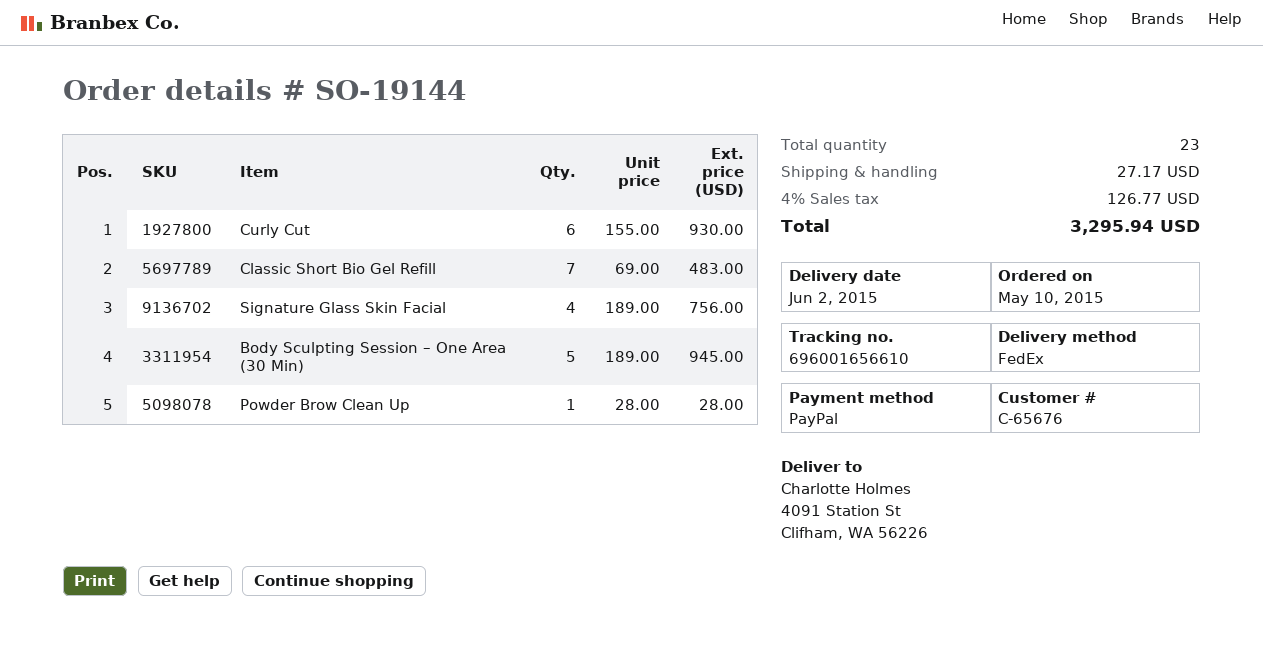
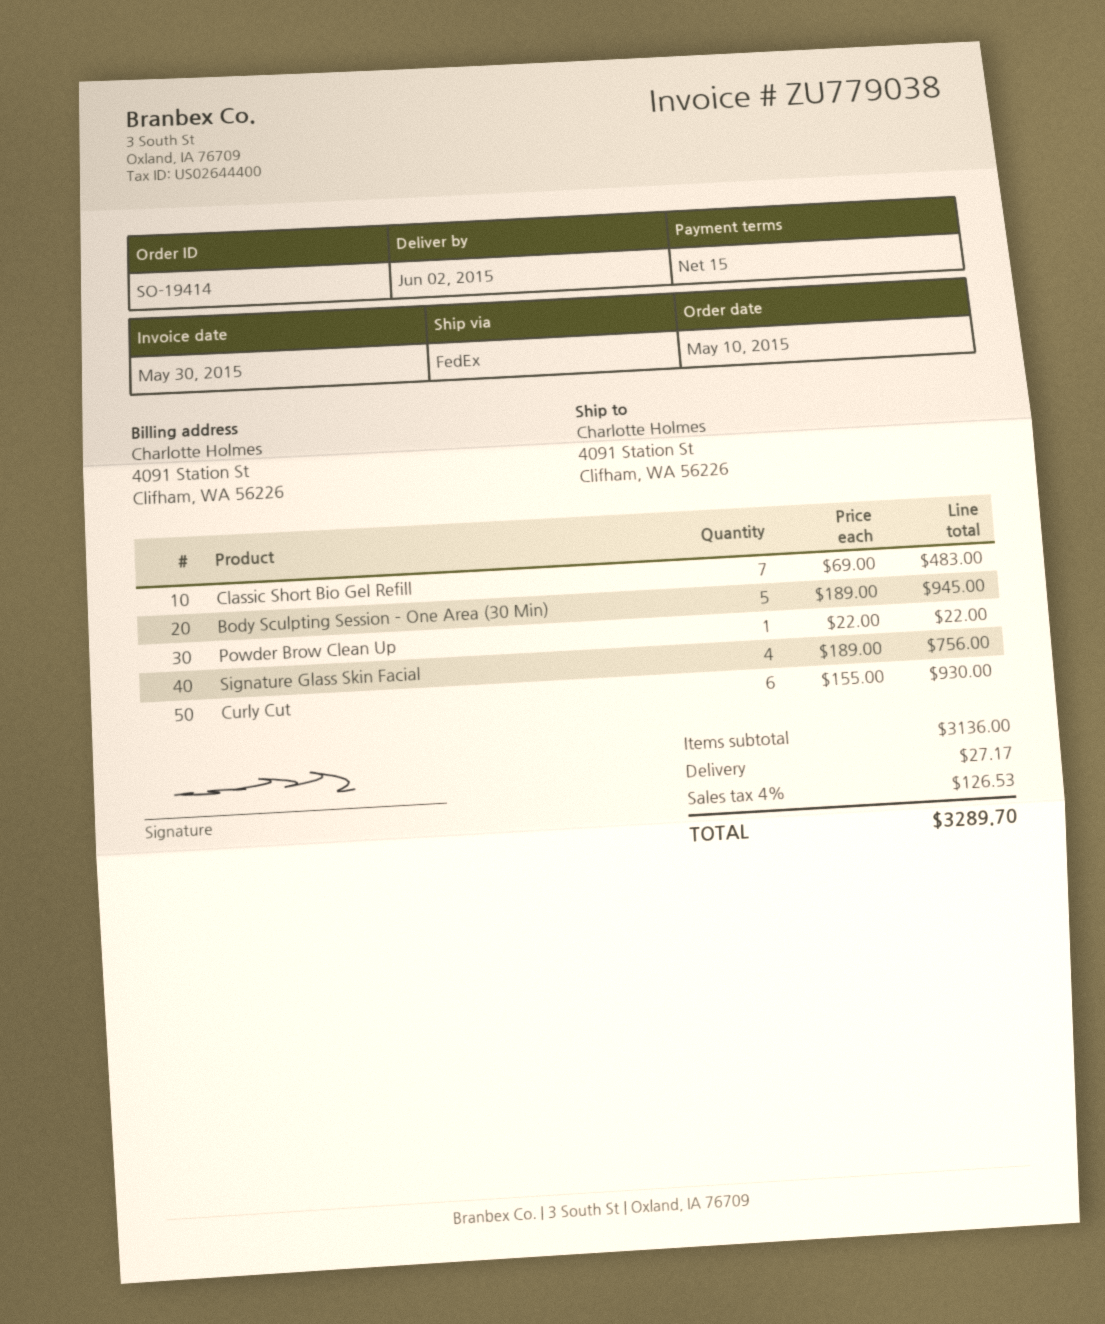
order number: SO-19144 -> SO-19414
Powder Brow Clean Up: 1 x 28.00 = 28.00 -> 1 x 22.00 = 22.00
tax: 4% = 126.77 -> 4% = 126.53
total: 3295.94 -> 3289.70

